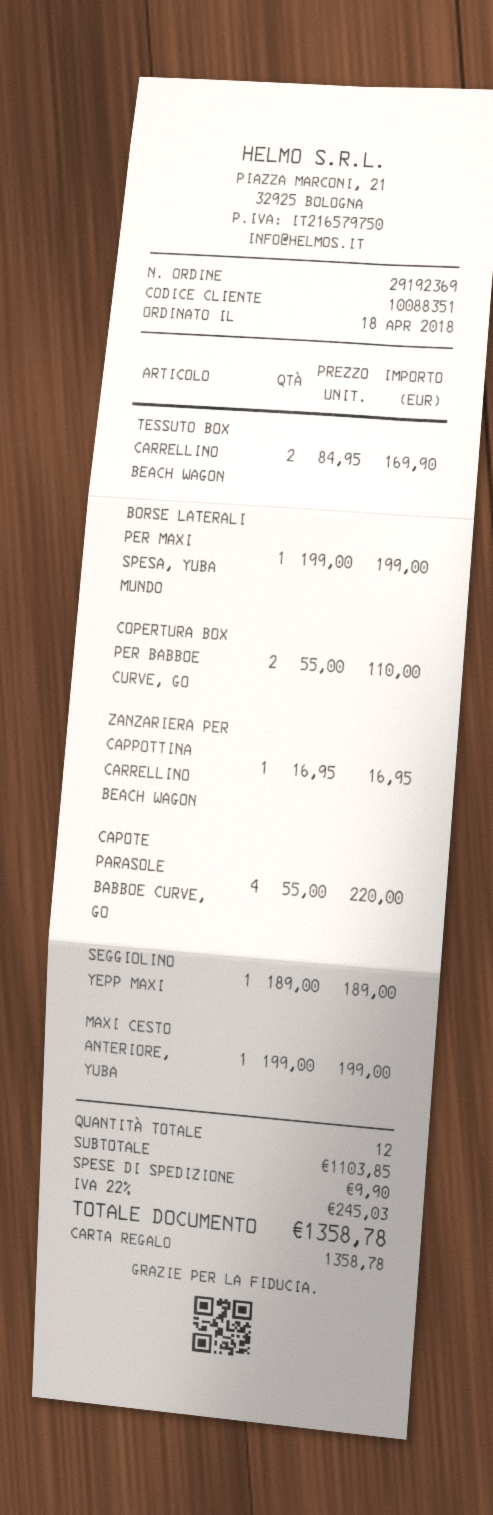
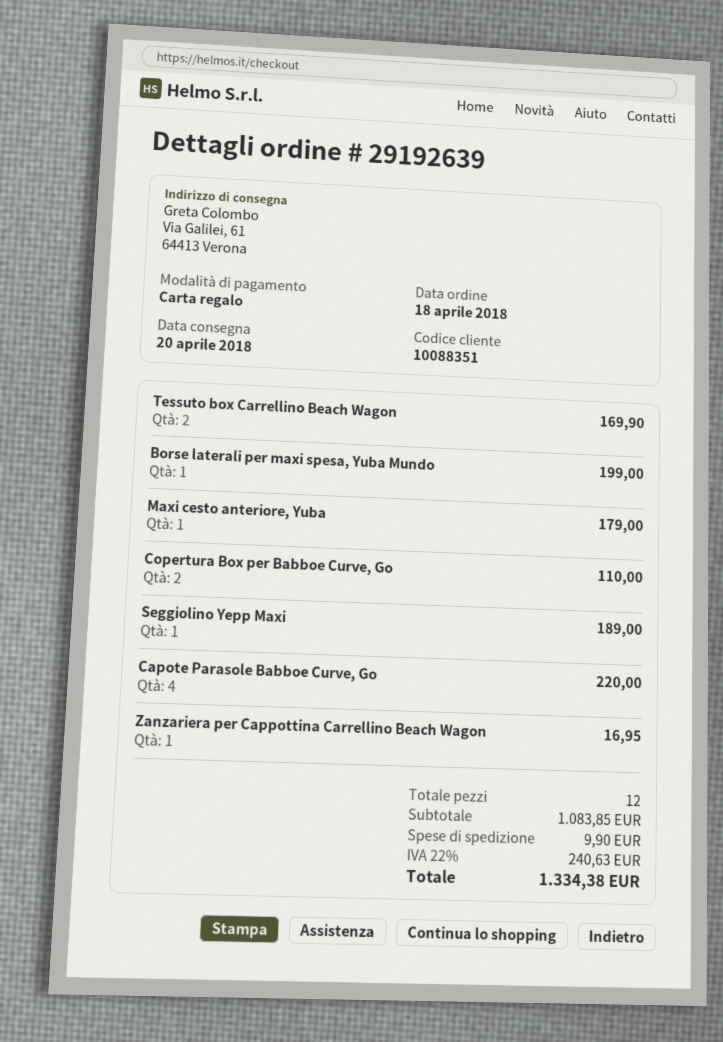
order number: 29192369 -> 29192639
MAXI CESTO ANTERIORE, YUBA: 1 for 199.00 -> 1 for 179.00
subtotal: 1103.85 -> 1083.85
tax: 22% = 245.03 -> 22% = 240.63
total: 1358.78 -> 1334.38

